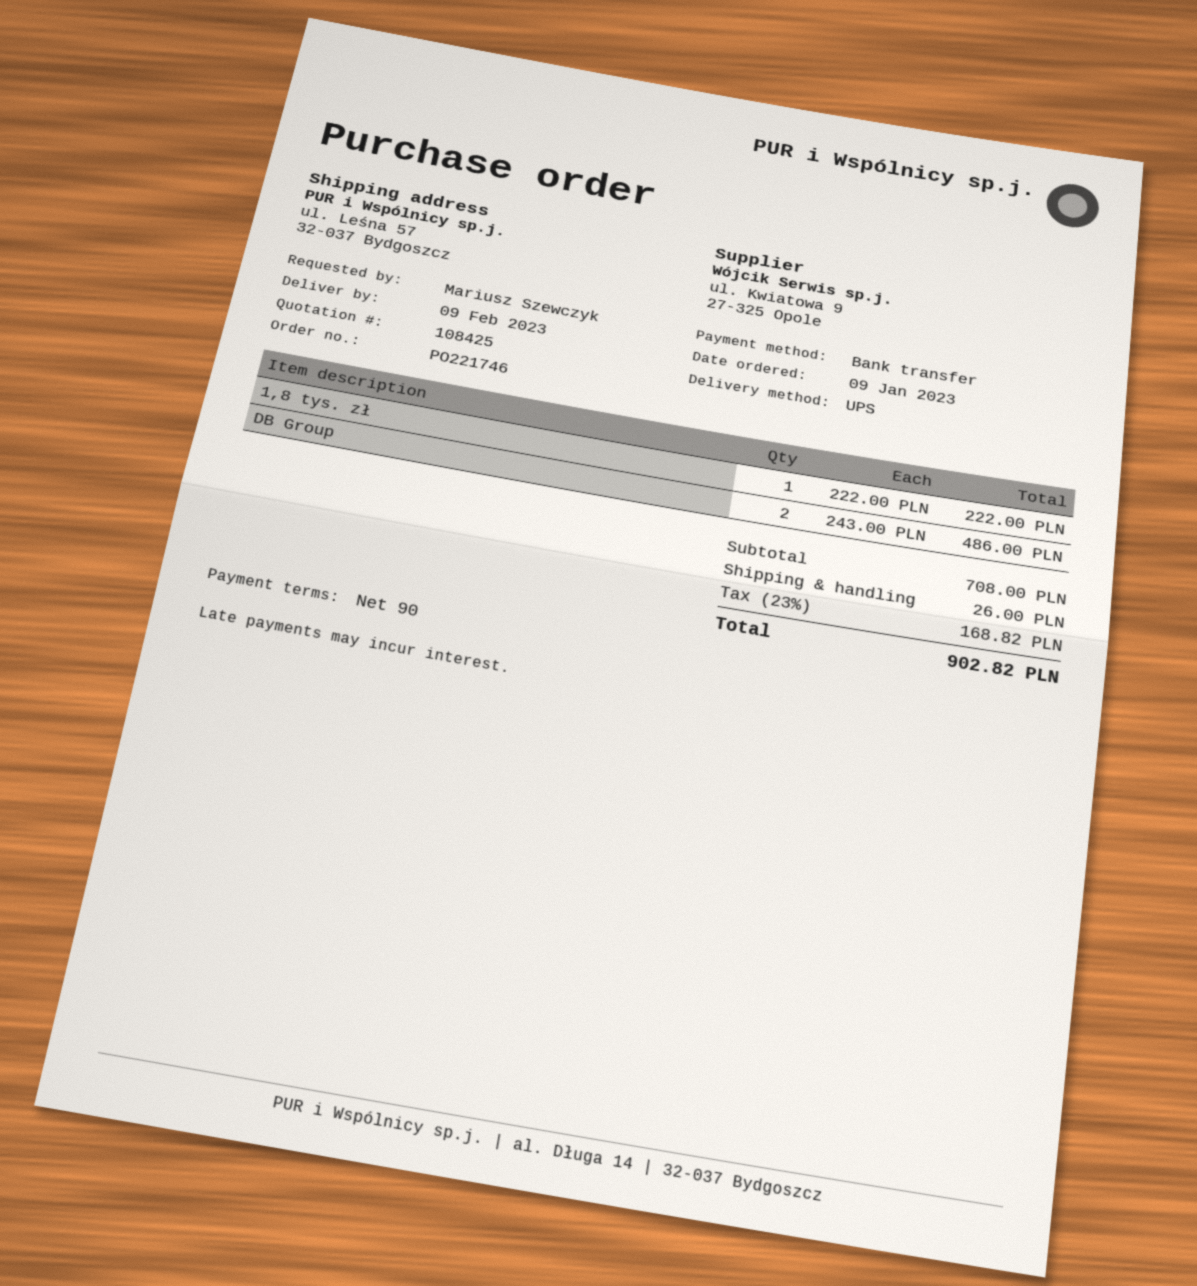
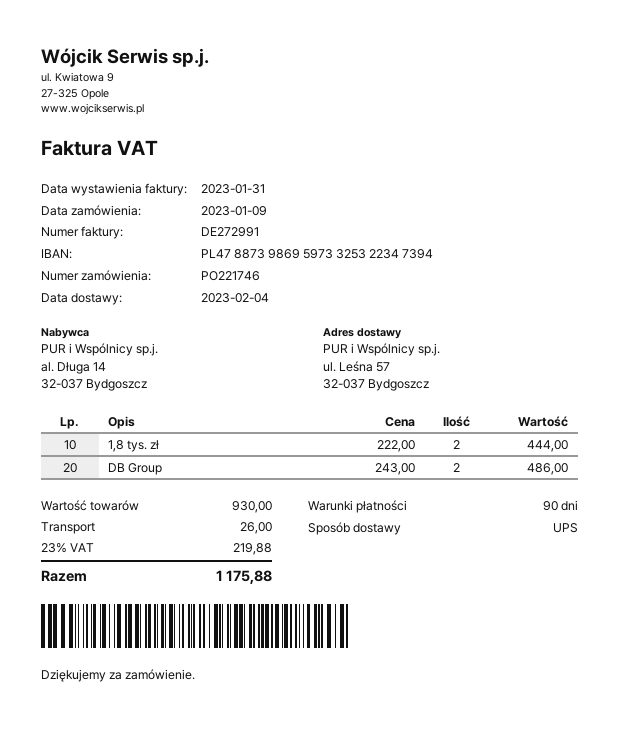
delivery date: 2023-02-09 -> 2023-02-04
1,8 tys. zł: 1 x 222.00 = 222.00 -> 2 x 222.00 = 444.00
subtotal: 708.00 -> 930.00
tax: 23% = 168.82 -> 23% = 219.88
total: 902.82 -> 1175.88

